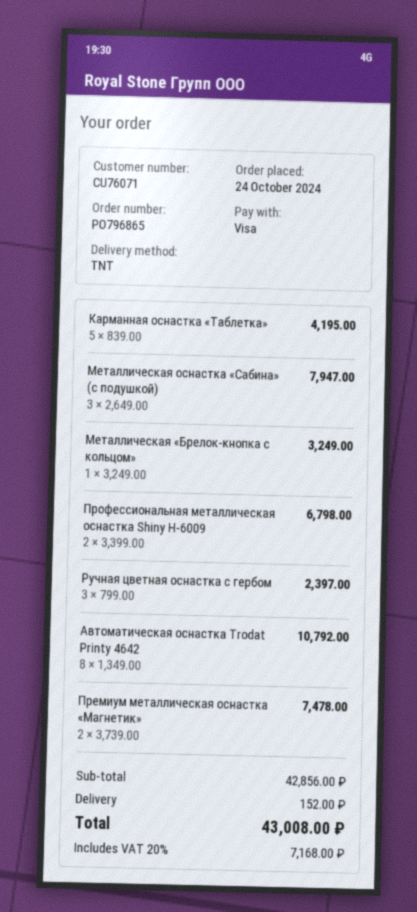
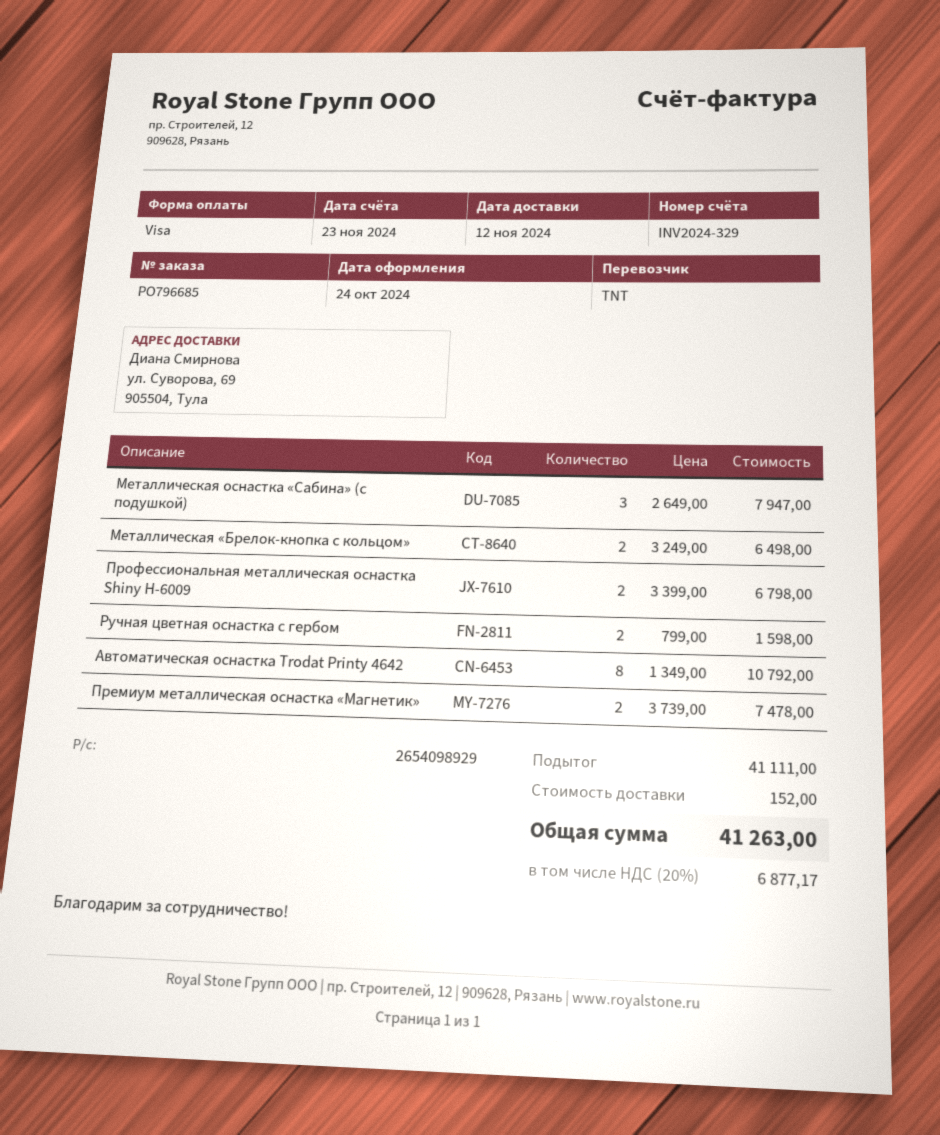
order number: PO796865 -> PO796685
Карманная оснастка «Таблетка»: 5 x 839.00 = 4195.00 -> none
Металлическая «Брелок-кнопка с кольцом»: 1 x 3249.00 = 3249.00 -> 2 x 3249.00 = 6498.00
Ручная цветная оснастка с гербом: 3 x 799.00 = 2397.00 -> 2 x 799.00 = 1598.00
subtotal: 42856.00 -> 41111.00
tax: 20% = 7168.00 -> 20% = 6877.17
total: 43008.00 -> 41263.00

